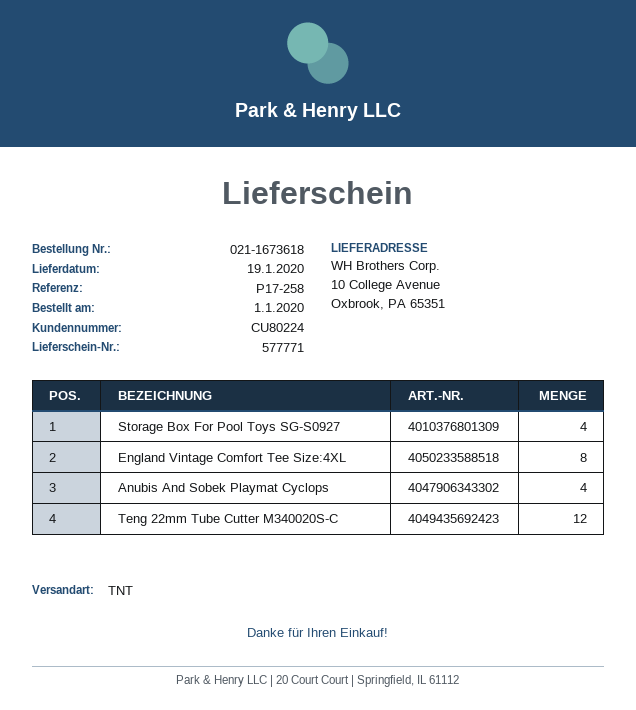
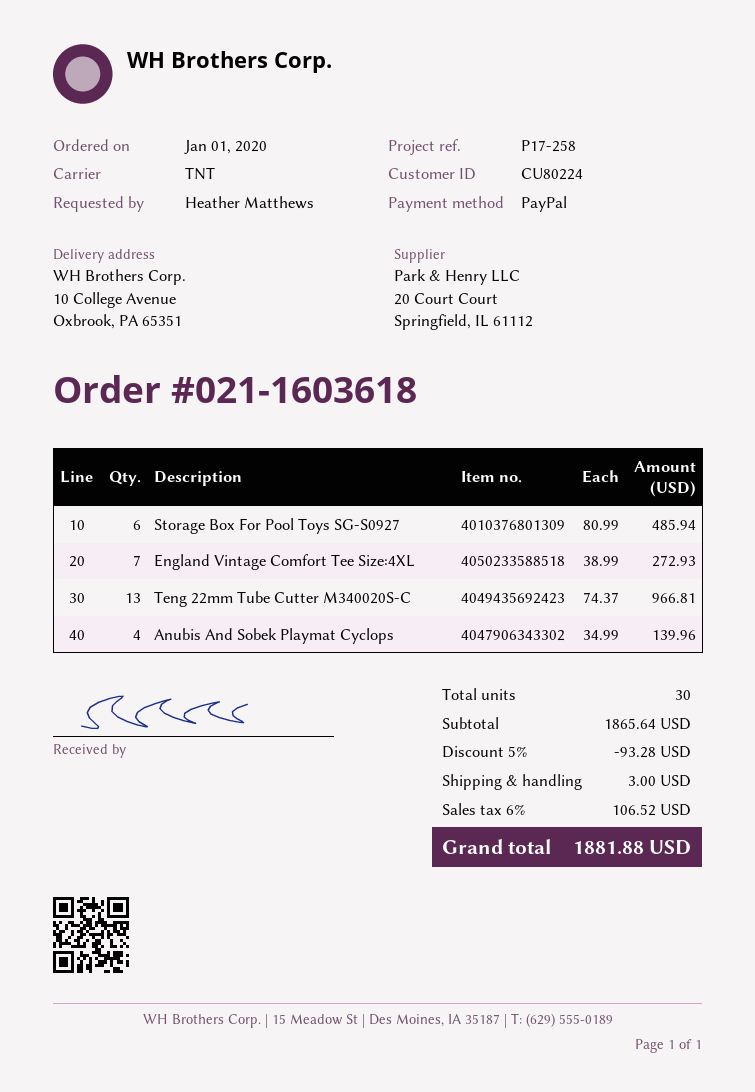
order number: 021-1673618 -> 021-1603618
Storage Box For Pool Toys SG-S0927: 4 -> 6
England Vintage Comfort Tee Size:4XL: 8 -> 7
Teng 22mm Tube Cutter M340020S-C: 12 -> 13

